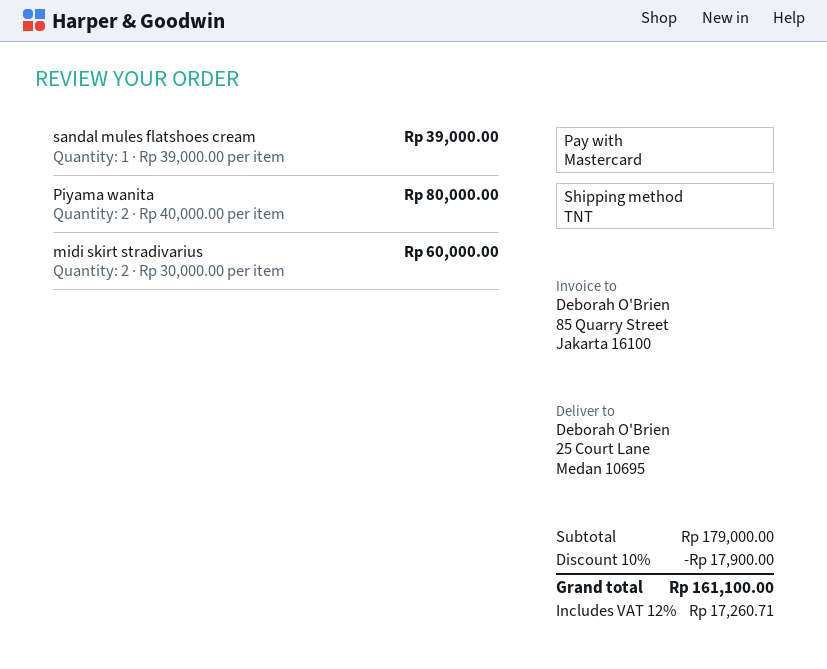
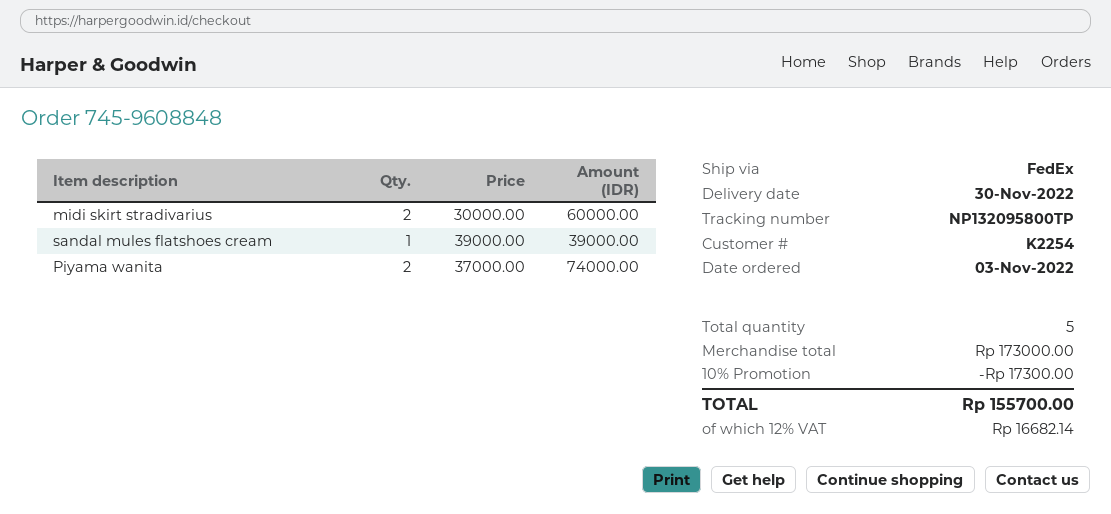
shipping method: TNT -> FedEx
Piyama wanita: 2 x 40000.00 = 80000.00 -> 2 x 37000.00 = 74000.00
subtotal: 179000.00 -> 173000.00
discount: 10% = 17900.00 -> 10% = 17300.00
tax: 12% = 17260.71 -> 12% = 16682.14
total: 161100.00 -> 155700.00

